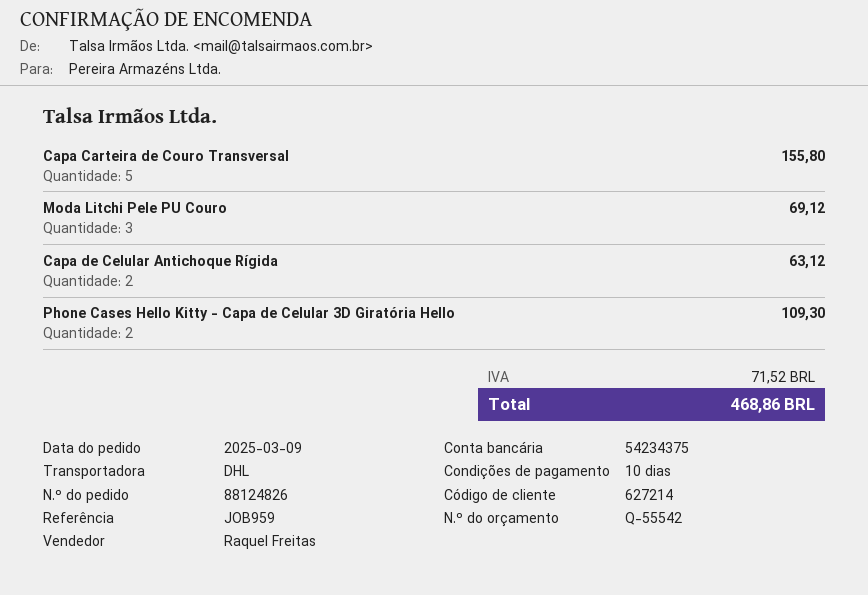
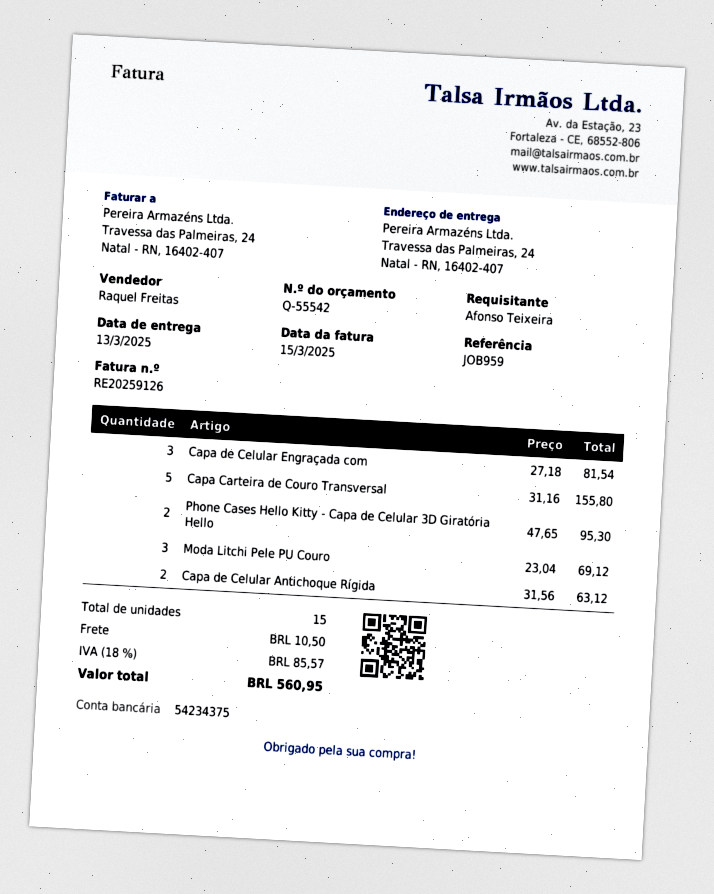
Phone Cases Hello Kitty - Capa de Celular 3D Giratória Hello: 2 for 109.30 -> 2 for 95.30
Capa de Celular Engraçada com: none -> 3 for 81.54
shipping: none -> 10.50
tax: 71.52 -> 85.57
total: 468.86 -> 560.95

